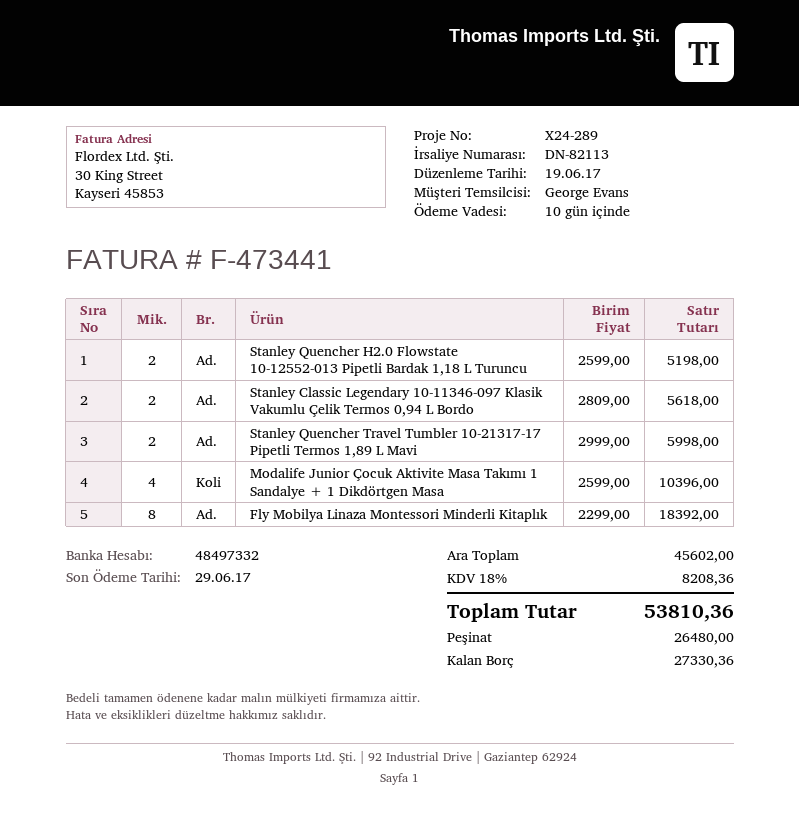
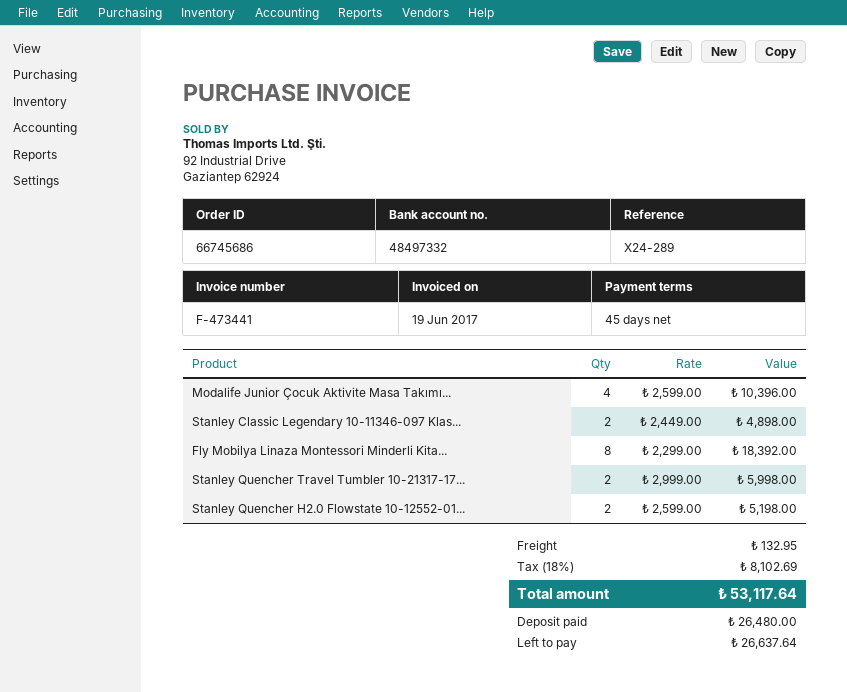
payment terms: 10 days -> 45 days
Stanley Classic Legendary 10-11346-097 Klasik Vakumlu Çelik Termos 0,94 L Bordo: 2 x 2809.00 = 5618.00 -> 2 x 2449.00 = 4898.00
shipping: none -> 132.95
tax: 18% = 8208.36 -> 18% = 8102.69
total: 53810.36 -> 53117.64
balance: 27330.36 -> 26637.64

